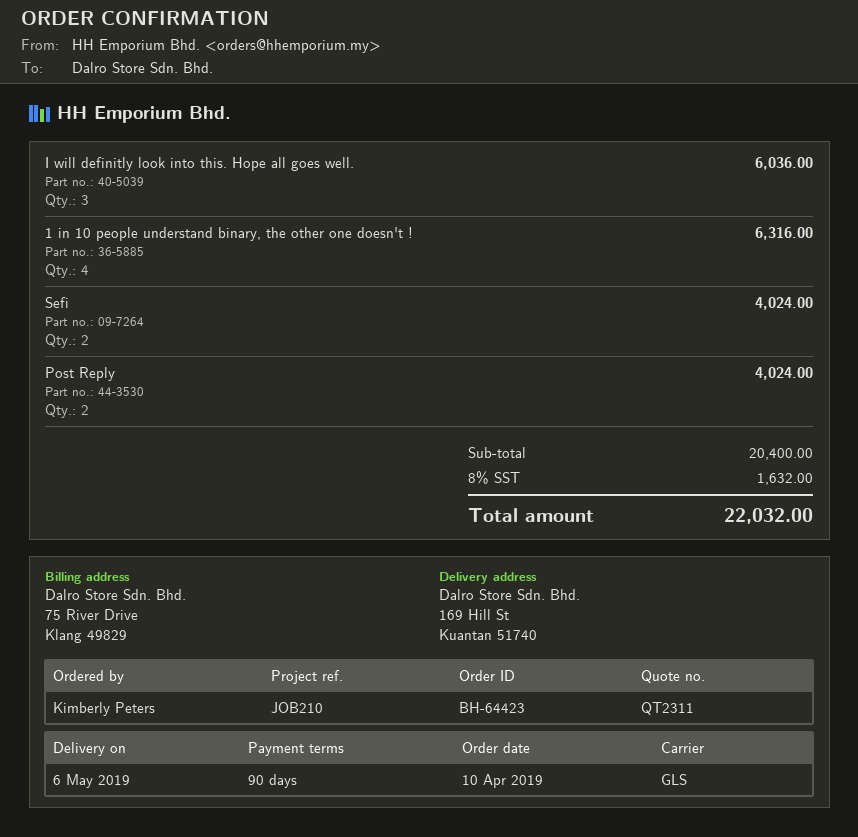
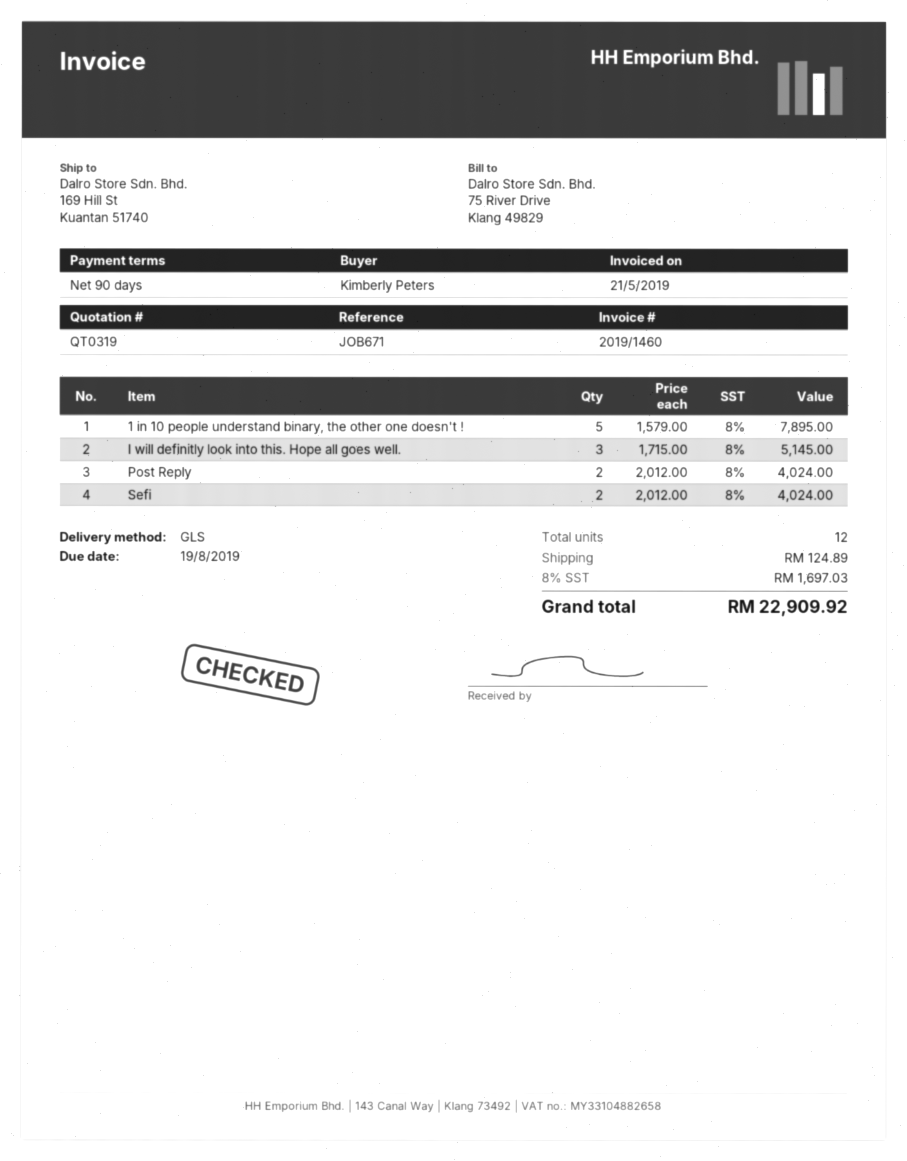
quote number: QT2311 -> QT0319
reference: JOB210 -> JOB671
I will definitly look into this. Hope all goes well.: 3 for 6036.00 -> 3 for 5145.00
1 in 10 people understand binary, the other one doesn't !: 4 for 6316.00 -> 5 for 7895.00
shipping: none -> 124.89
tax: 8% = 1632.00 -> 8% = 1697.03
total: 22032.00 -> 22909.92

